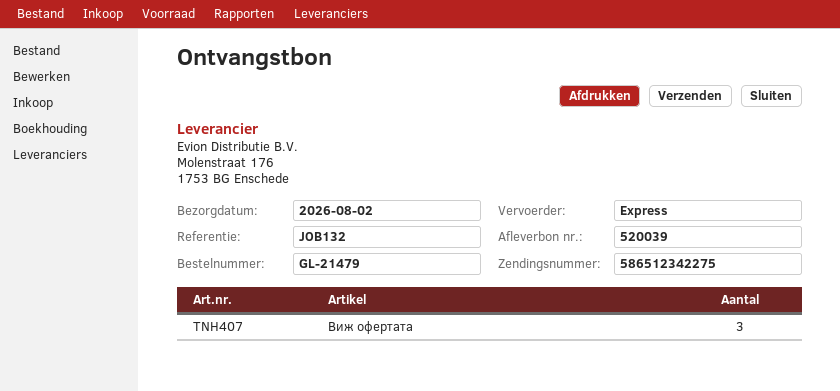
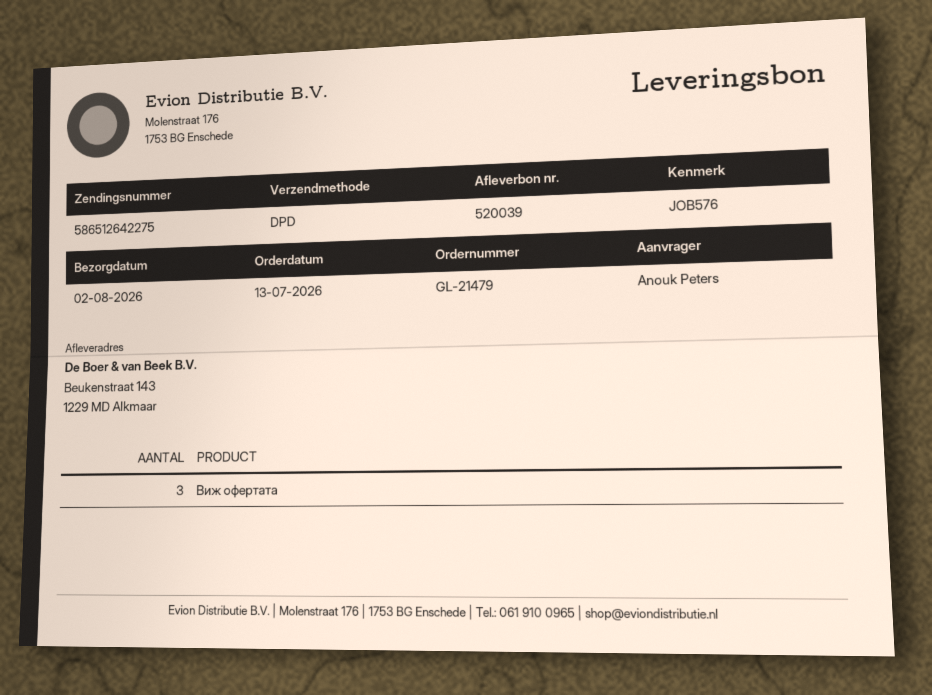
reference: JOB132 -> JOB576
shipping method: express -> DPD
tracking number: 586512342275 -> 586512642275

